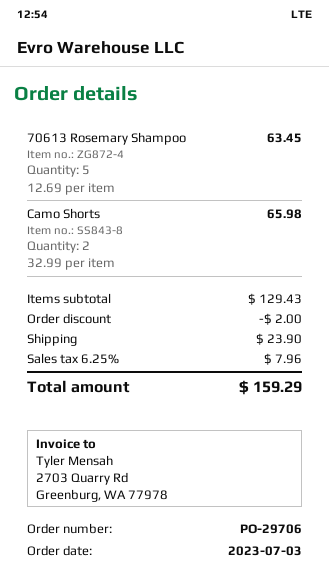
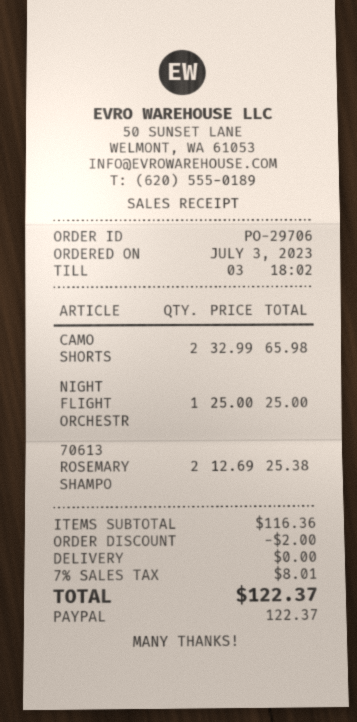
70613 Rosemary Shampoo: 5 x 12.69 = 63.45 -> 2 x 12.69 = 25.38
NIGHT FLIGHT ORCHESTR: none -> 1 x 25.00 = 25.00
subtotal: 129.43 -> 116.36
shipping: 23.90 -> 0.00
tax: 6.25% = 7.96 -> 7% = 8.01
total: 159.29 -> 122.37

